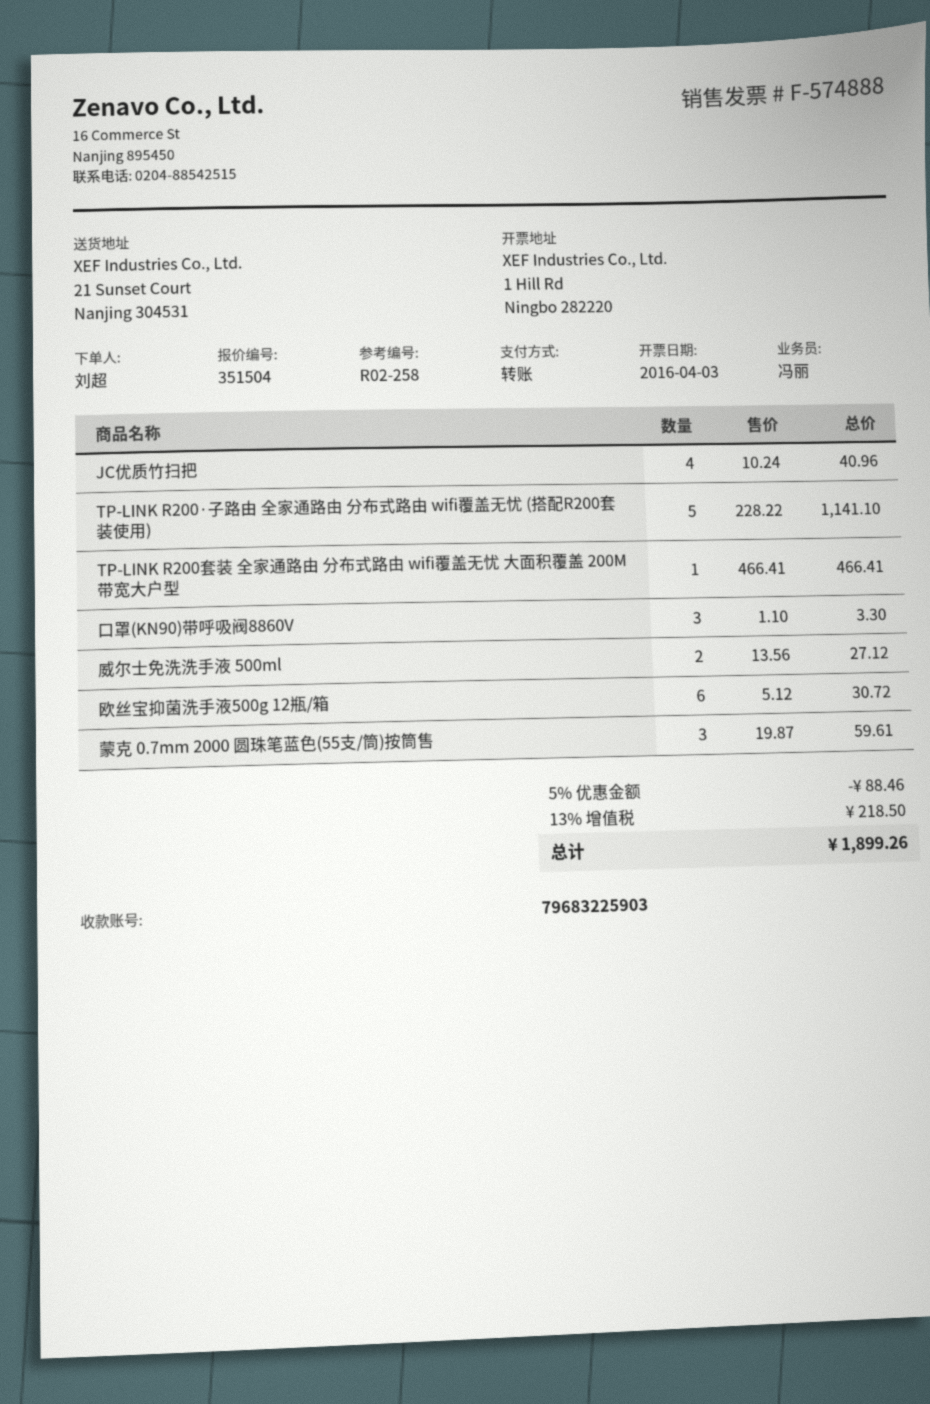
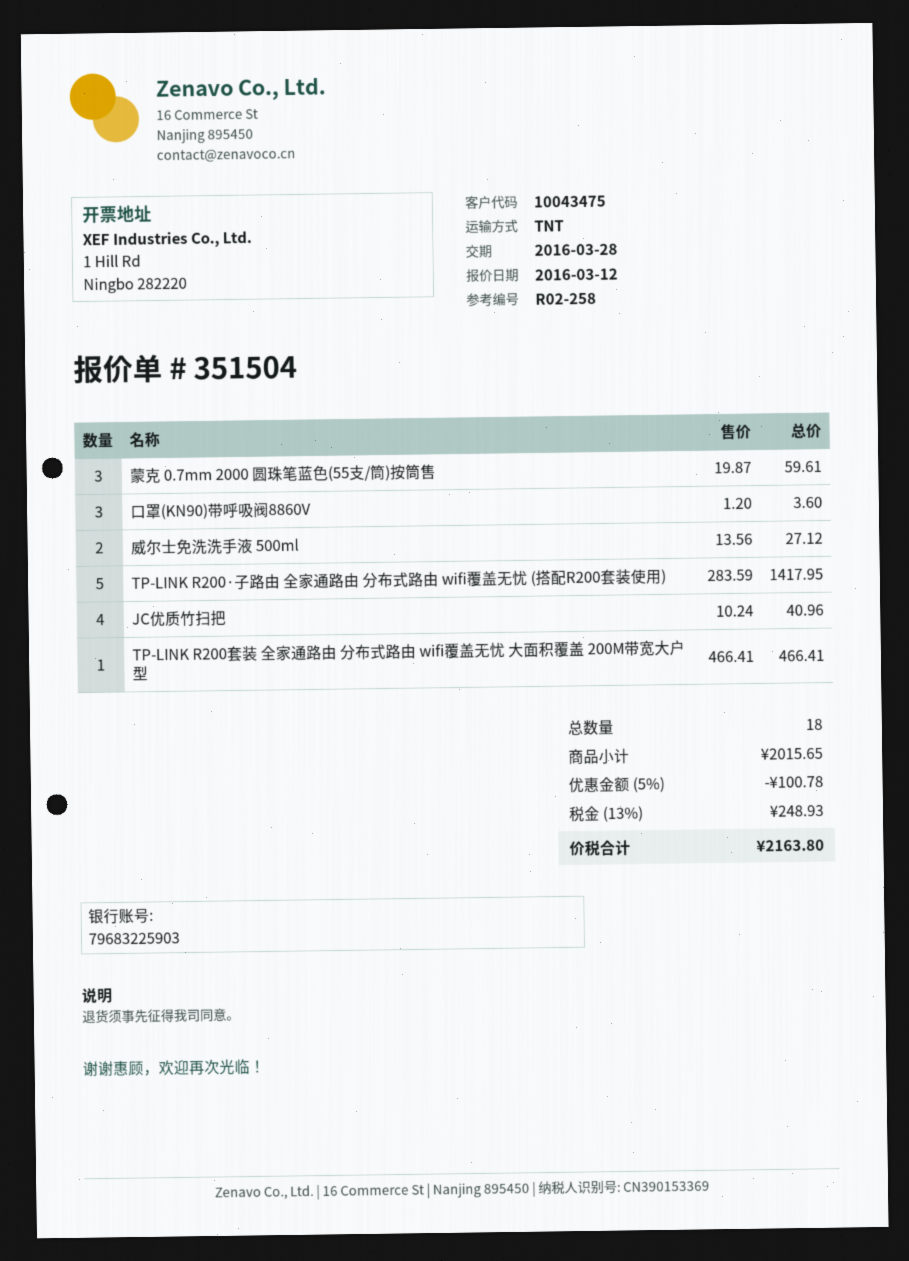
TP-LINK R200·子路由 全家通路由 分布式路由 wifi覆盖无忧 (搭配R200套装使用): 5 x 228.22 = 1141.10 -> 5 x 283.59 = 1417.95
口罩(KN90)带呼吸阀8860V: 3 x 1.10 = 3.30 -> 3 x 1.20 = 3.60
欧丝宝抑菌洗手液500g 12瓶/箱: 6 x 5.12 = 30.72 -> none
discount: 5% = 88.46 -> 5% = 100.78
tax: 13% = 218.50 -> 13% = 248.93
total: 1899.26 -> 2163.80

